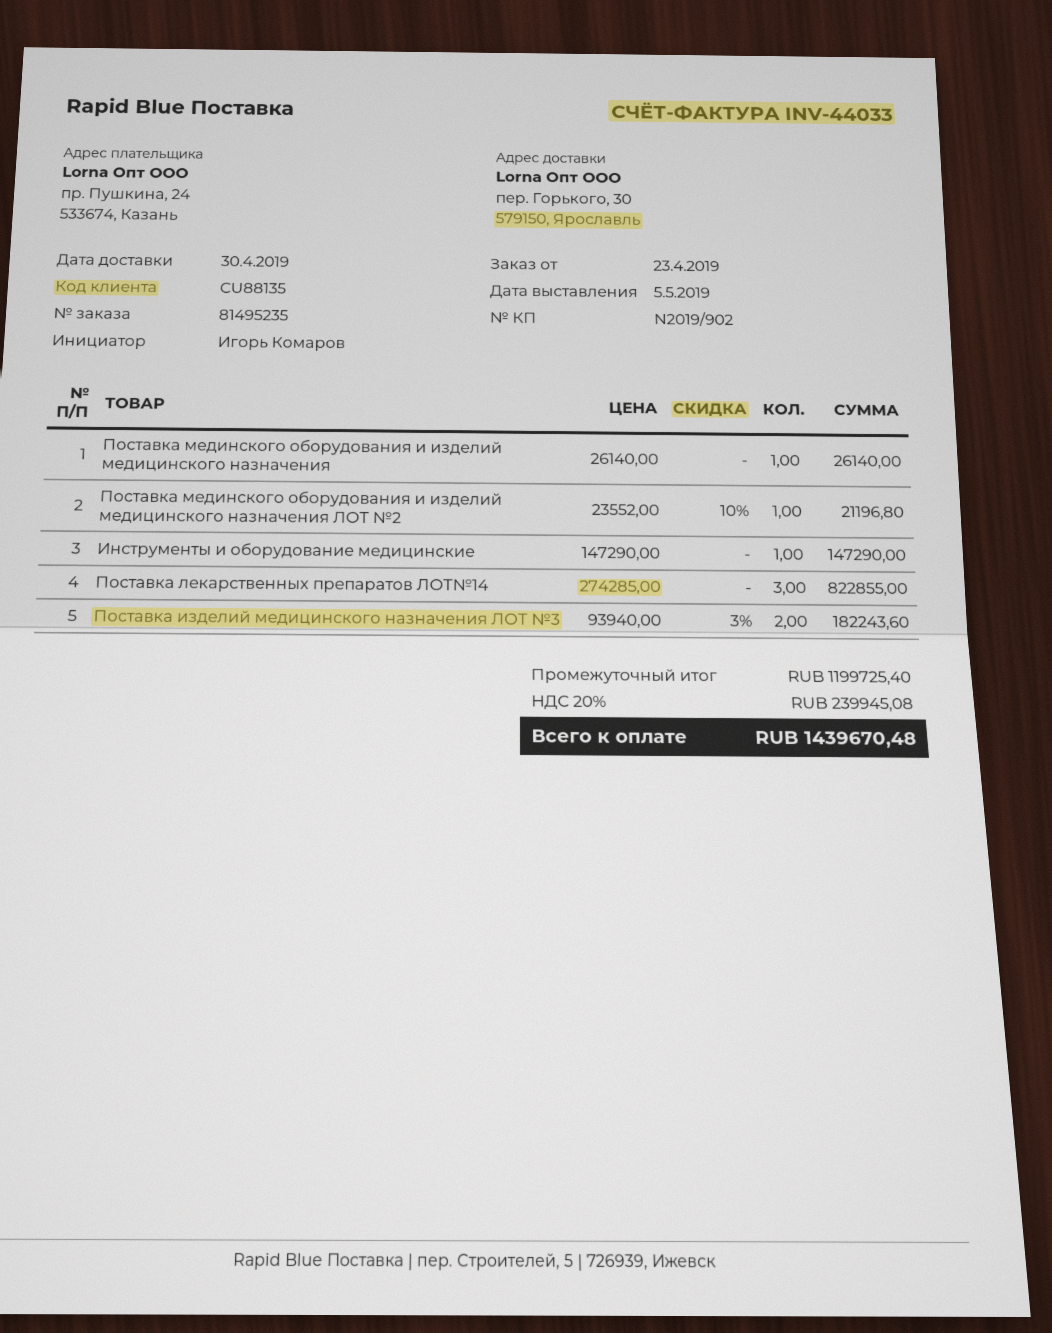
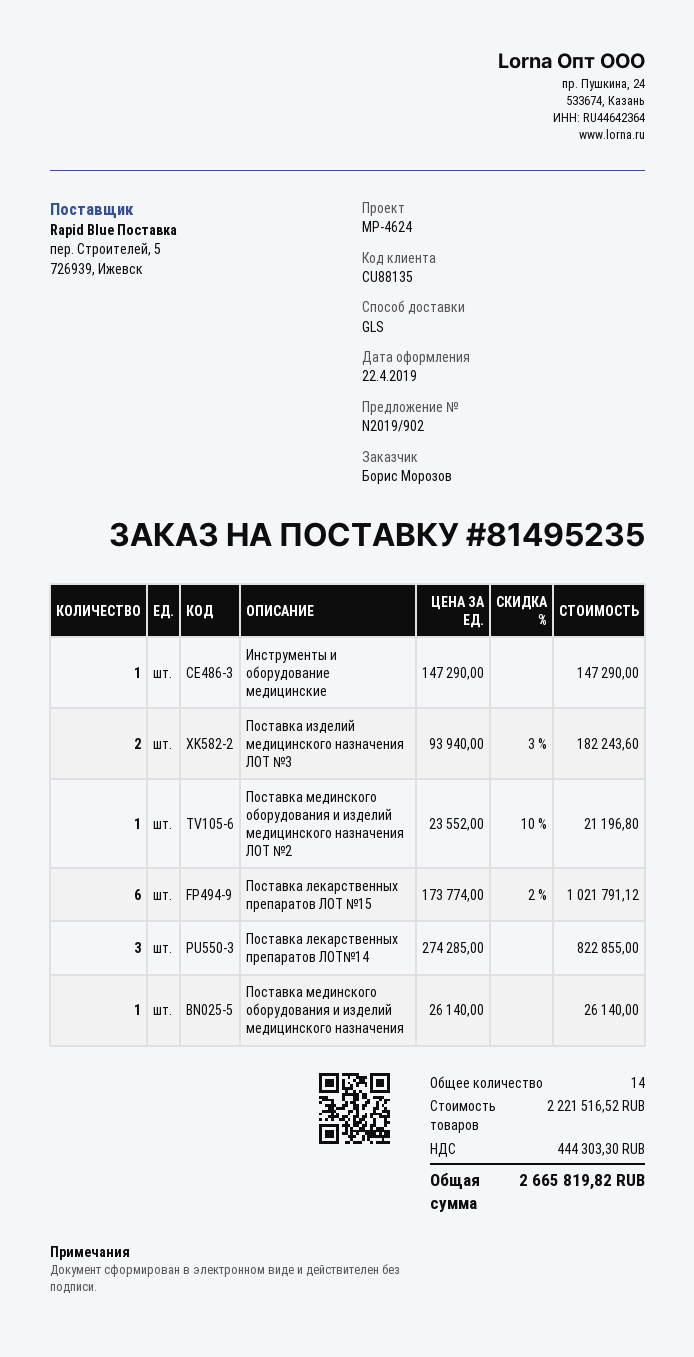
order date: 2019-04-23 -> 2019-04-22
ordered by: Игорь Комаров -> Борис Морозов
Поставка лекарственных препаратов ЛОТ №15: none -> 6 x 173774.00 - 2% = 1021791.12
subtotal: 1199725.40 -> 2221516.52
tax: 239945.08 -> 444303.30
total: 1439670.48 -> 2665819.82

